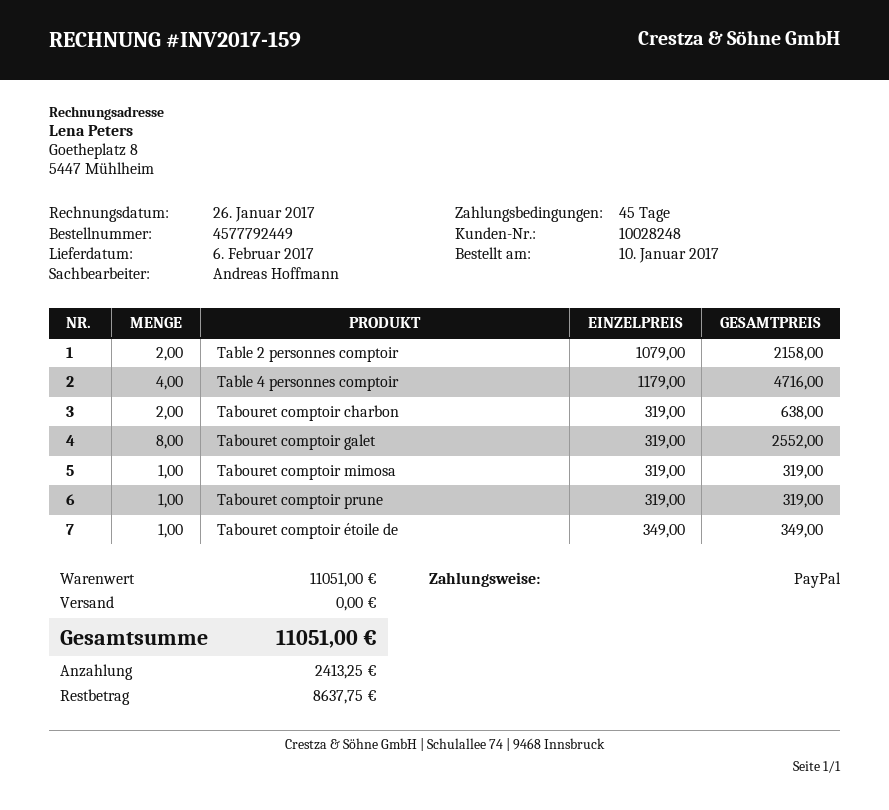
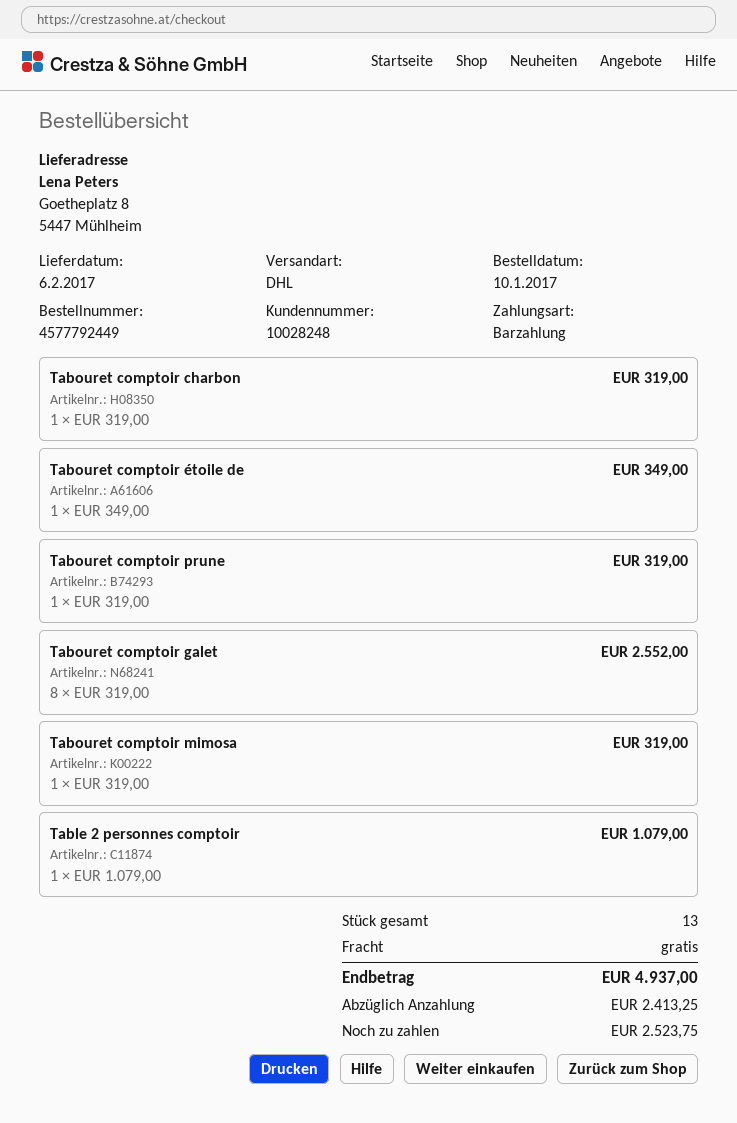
payment method: PayPal -> cash
Table 2 personnes comptoir: 2 x 1079.00 = 2158.00 -> 1 x 1079.00 = 1079.00
Table 4 personnes comptoir: 4 x 1179.00 = 4716.00 -> none
Tabouret comptoir charbon: 2 x 319.00 = 638.00 -> 1 x 319.00 = 319.00
total: 11051.00 -> 4937.00
balance: 8637.75 -> 2523.75

